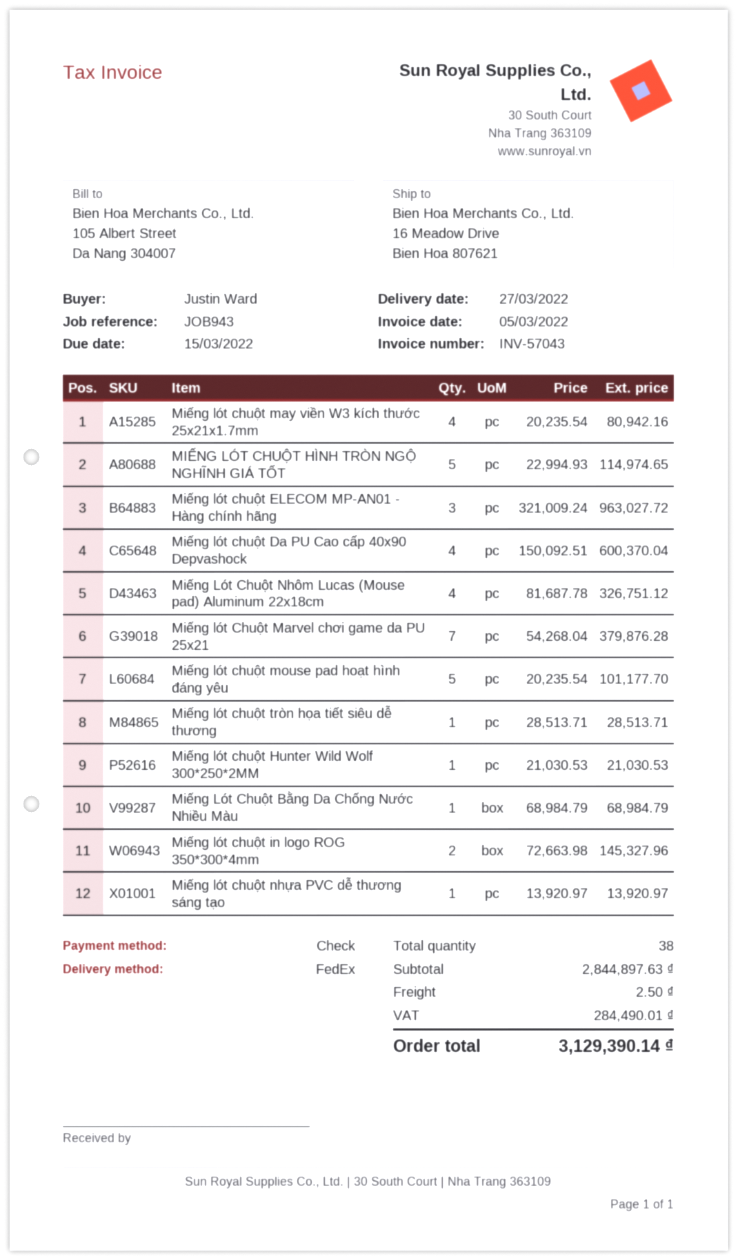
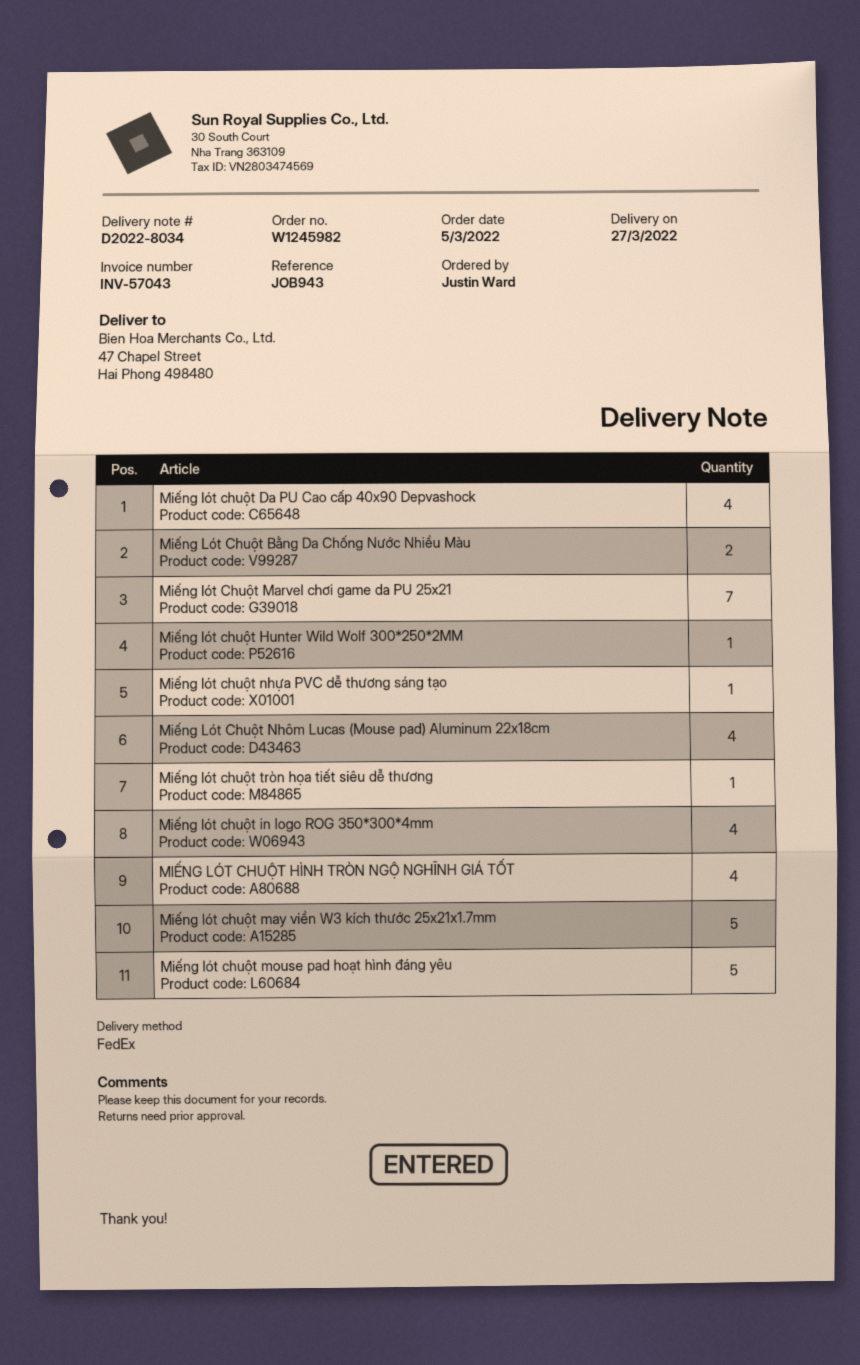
ship to: 16 Meadow Drive, Bien Hoa 807621 -> 47 Chapel Street, Hai Phong 498480
Miếng lót chuột may viền W3 kích thước 25x21x1.7mm: 4 -> 5
MIẾNG LÓT CHUỘT HÌNH TRÒN NGỘ NGHĨNH GIÁ TỐT: 5 -> 4
Miếng lót chuột ELECOM MP-AN01 - Hàng chính hãng: 3 -> none
Miếng Lót Chuột Bằng Da Chống Nước Nhiều Màu: 1 -> 2
Miếng lót chuột in logo ROG 350*300*4mm: 2 -> 4

